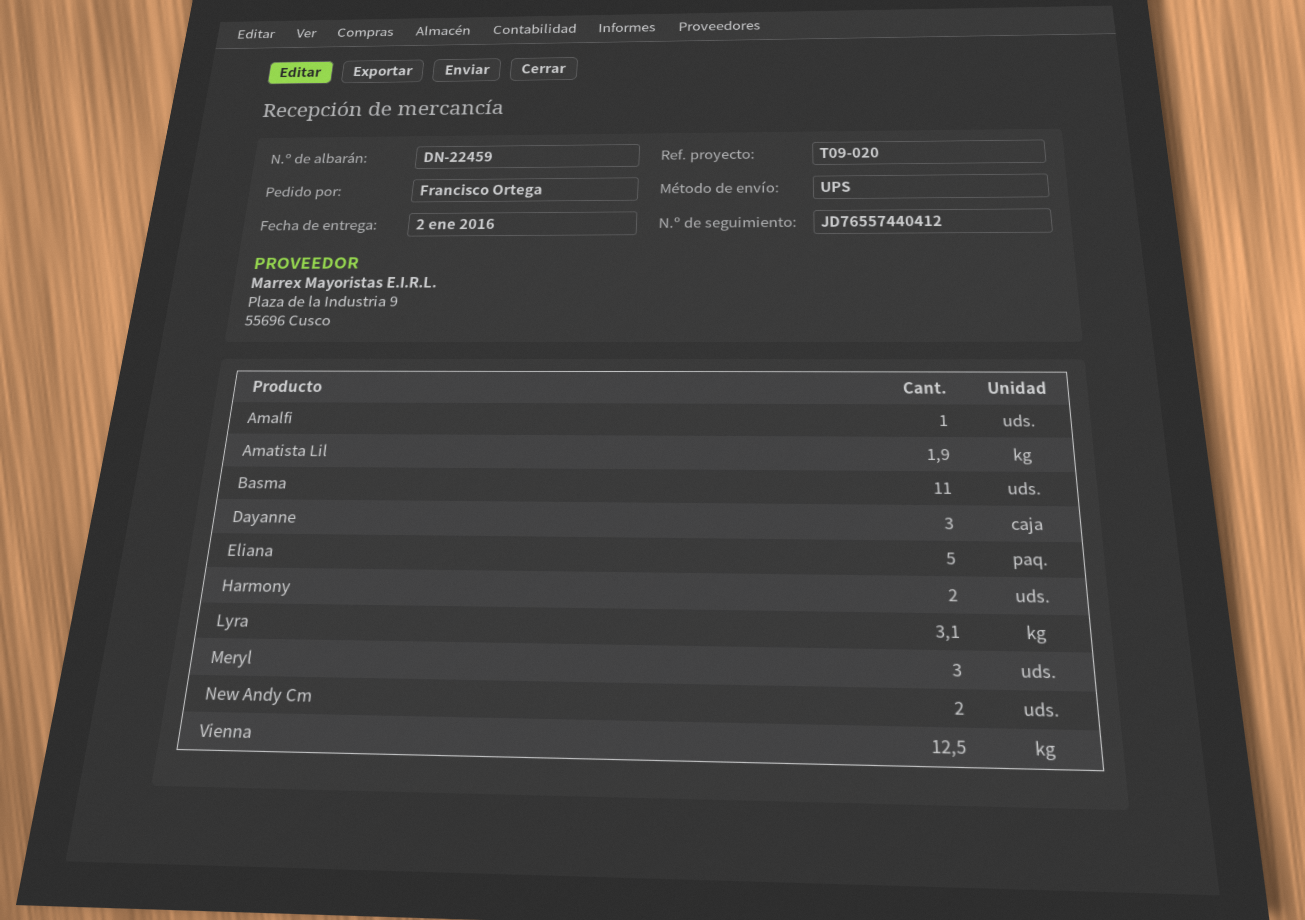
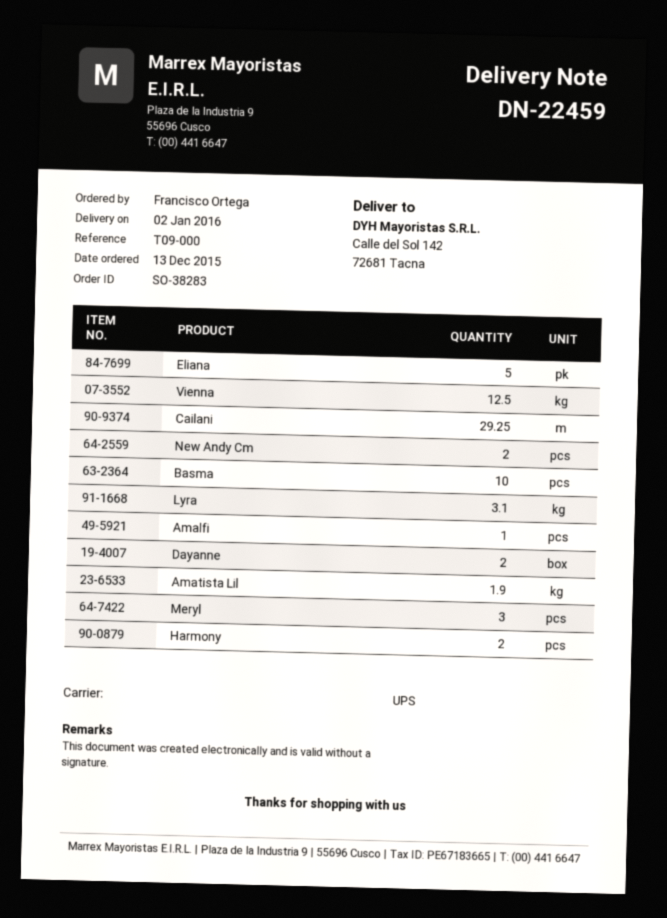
reference: T09-020 -> T09-000
Basma: 11 -> 10
Dayanne: 3 -> 2
Cailani: none -> 29.25

